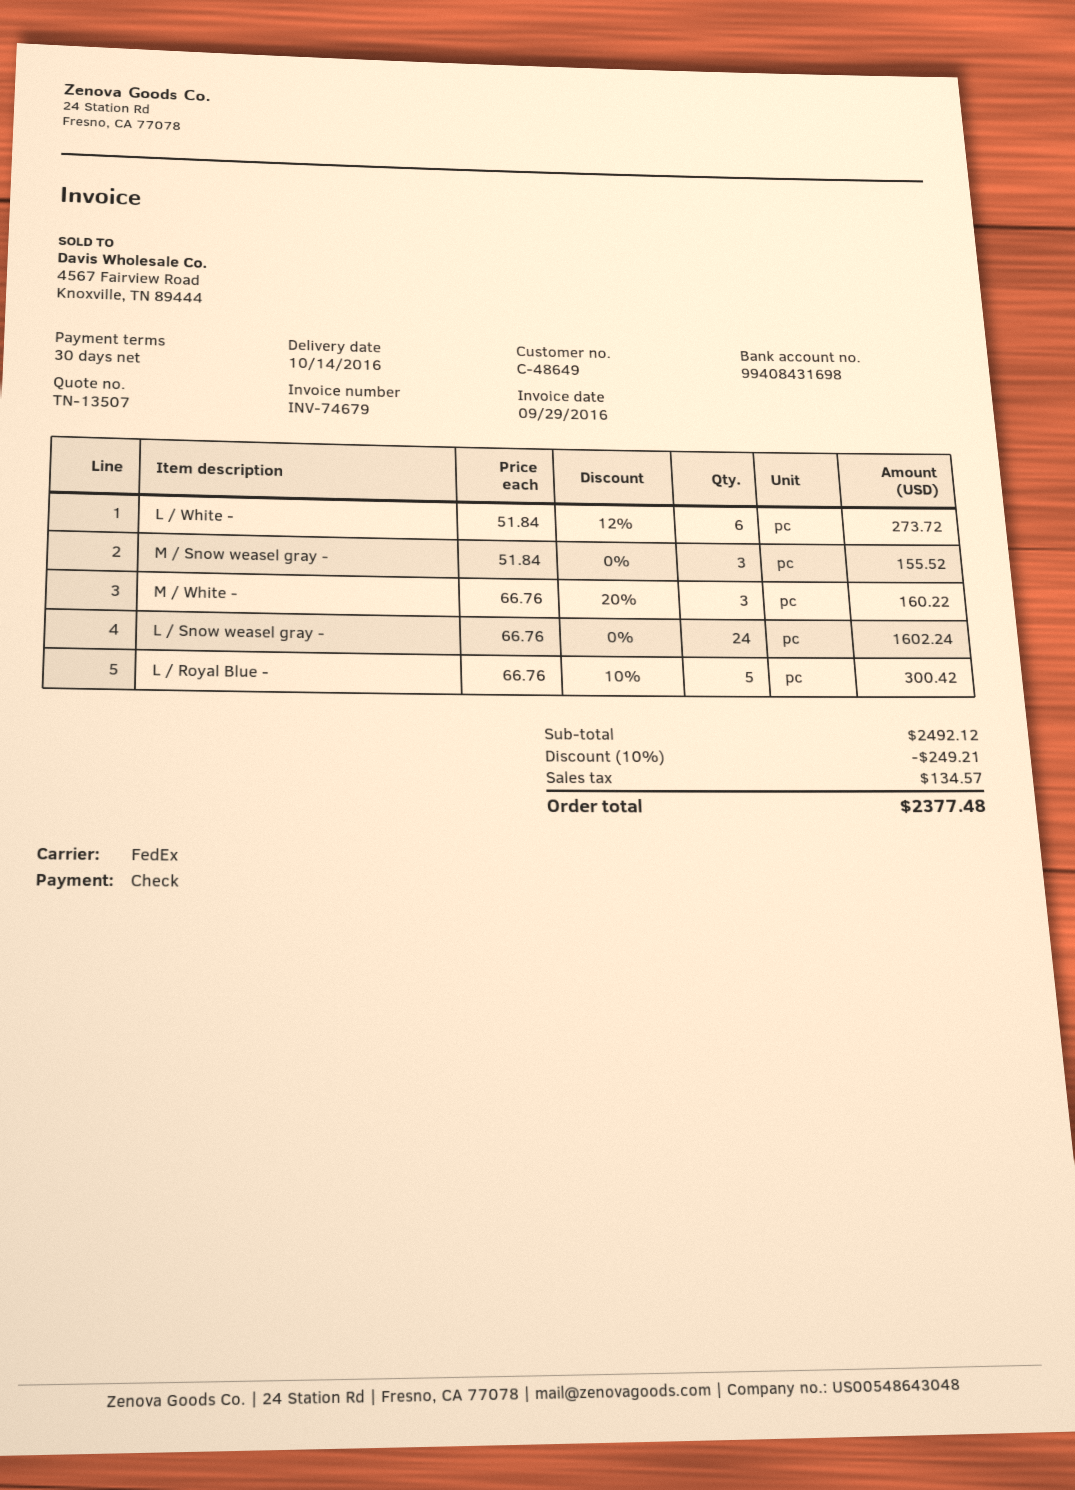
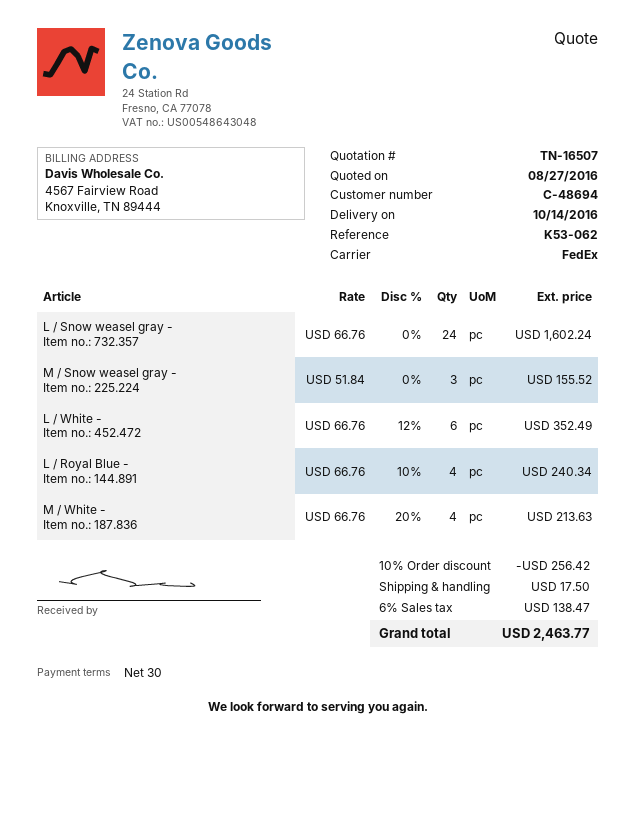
quote number: TN-13507 -> TN-16507
customer number: C-48649 -> C-48694
L / White -: 6 x 51.84 - 12% = 273.72 -> 6 x 66.76 - 12% = 352.49
M / White -: 3 x 66.76 - 20% = 160.22 -> 4 x 66.76 - 20% = 213.63
L / Royal Blue -: 5 x 66.76 - 10% = 300.42 -> 4 x 66.76 - 10% = 240.34
discount: 10% = 249.21 -> 10% = 256.42
shipping: none -> 17.50
tax: 134.57 -> 138.47
total: 2377.48 -> 2463.77

